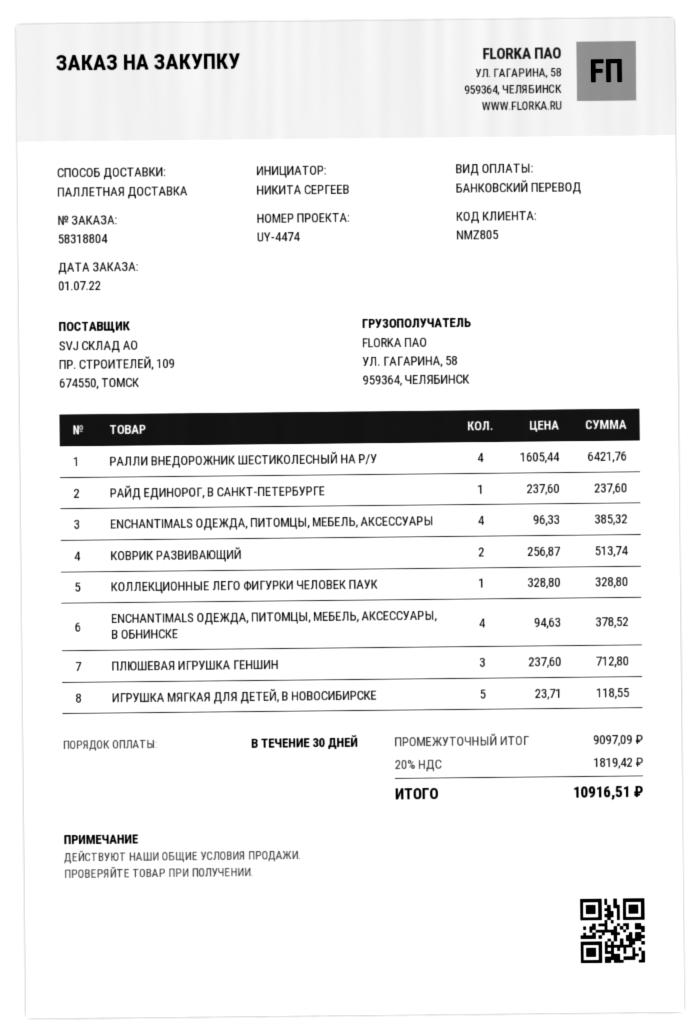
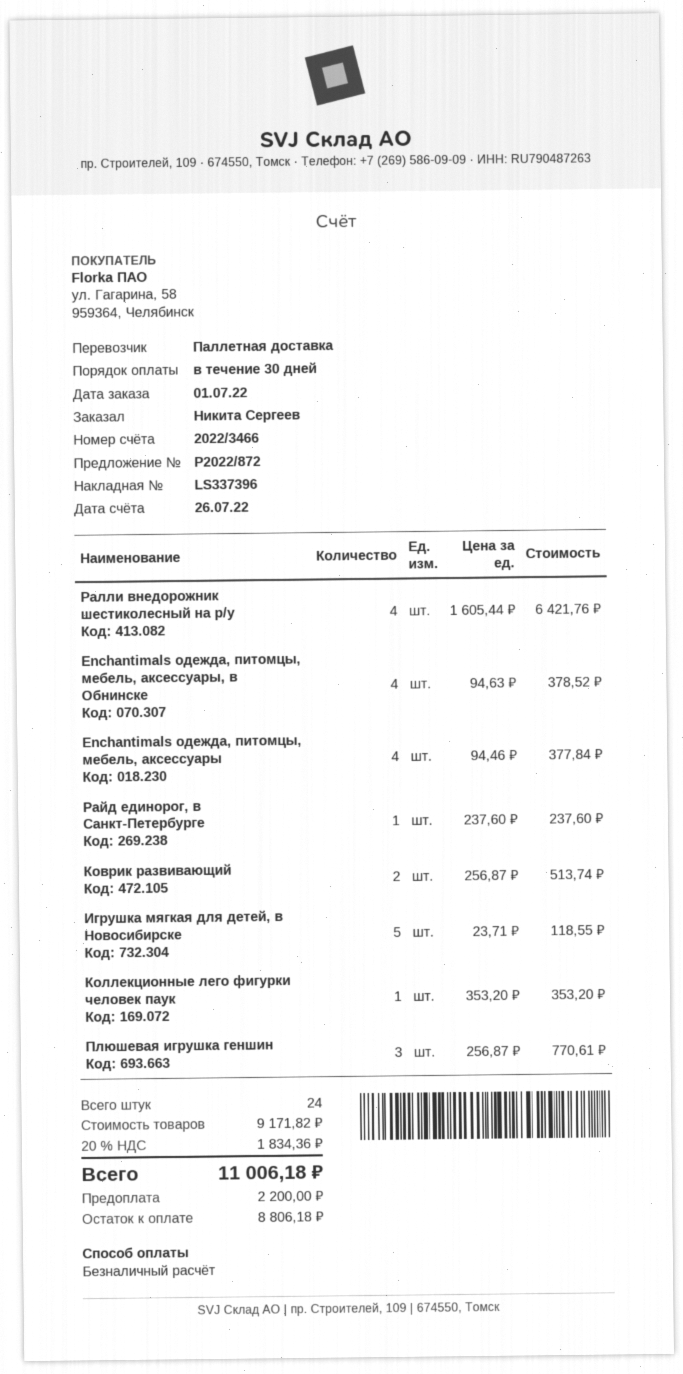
ENCHANTIMALS ОДЕЖДА, ПИТОМЦЫ, МЕБЕЛЬ, АКСЕССУАРЫ: 4 x 96.33 = 385.32 -> 4 x 94.46 = 377.84
КОЛЛЕКЦИОННЫЕ ЛЕГО ФИГУРКИ ЧЕЛОВЕК ПАУК: 1 x 328.80 = 328.80 -> 1 x 353.20 = 353.20
ПЛЮШЕВАЯ ИГРУШКА ГЕНШИН: 3 x 237.60 = 712.80 -> 3 x 256.87 = 770.61
subtotal: 9097.09 -> 9171.82
tax: 20% = 1819.42 -> 20% = 1834.36
total: 10916.51 -> 11006.18

